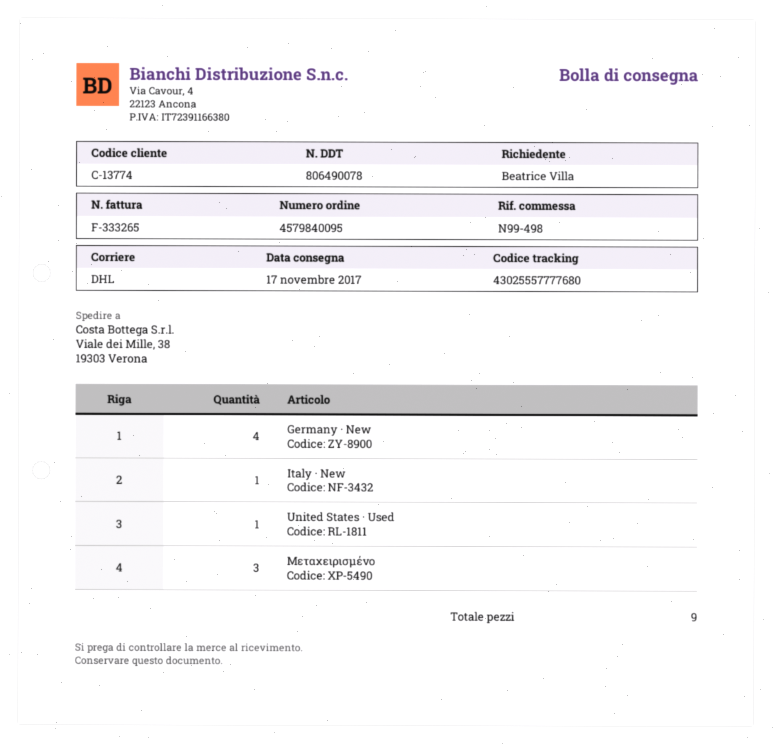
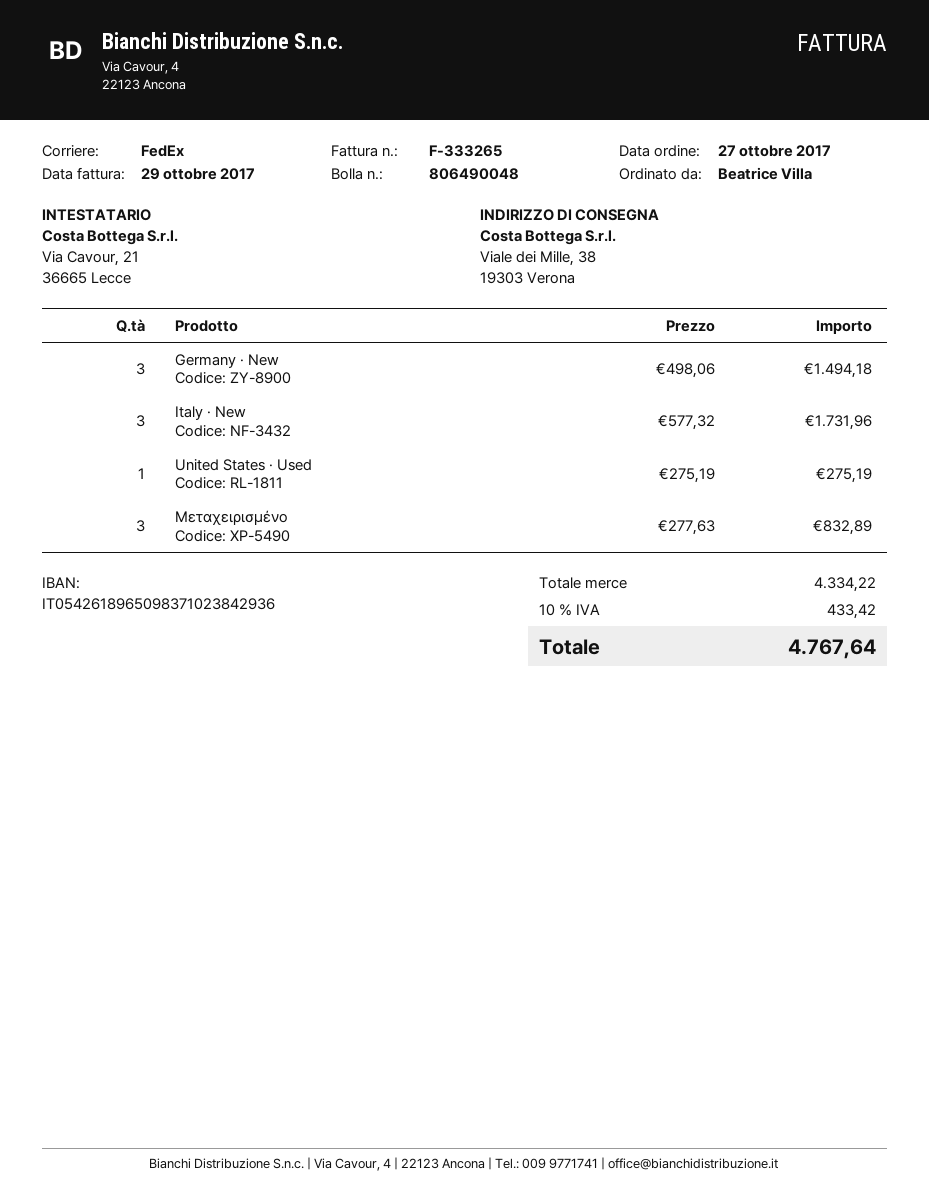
delivery note number: 806490078 -> 806490048
shipping method: DHL -> FedEx
Germany · New: 4 -> 3
Italy · New: 1 -> 3

